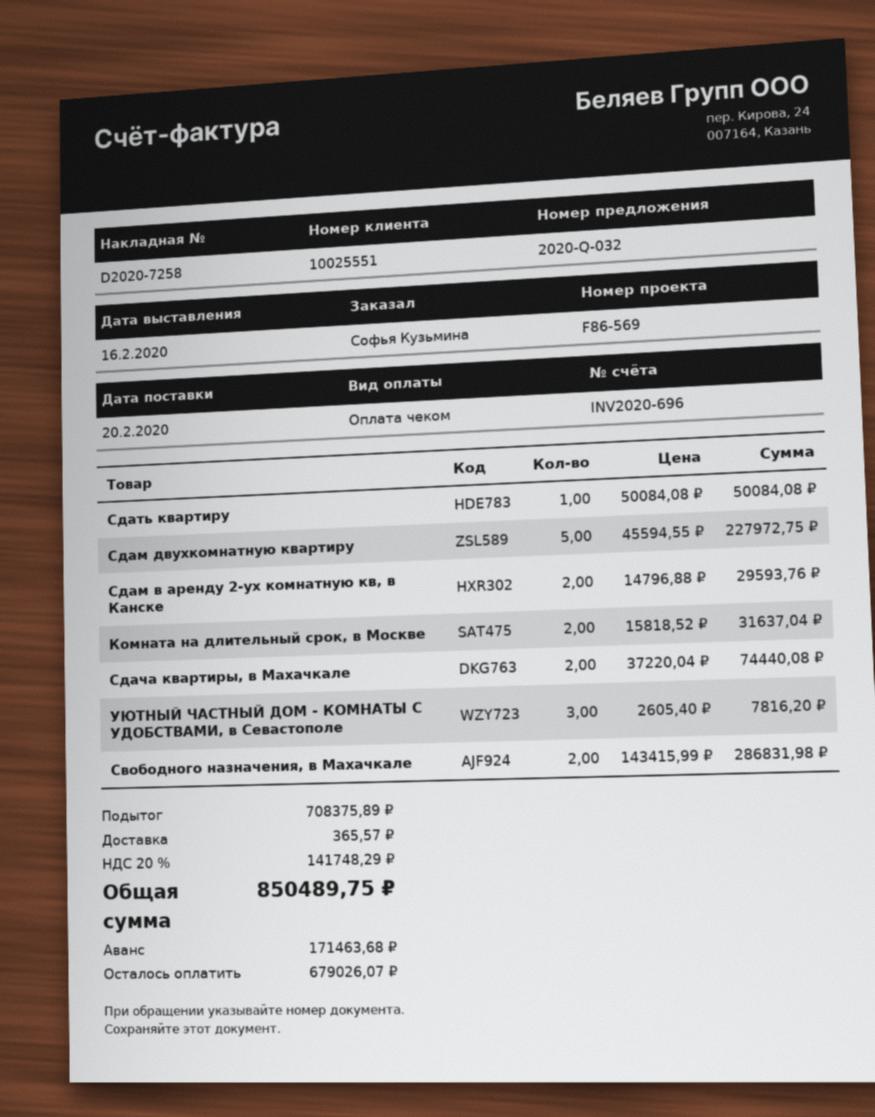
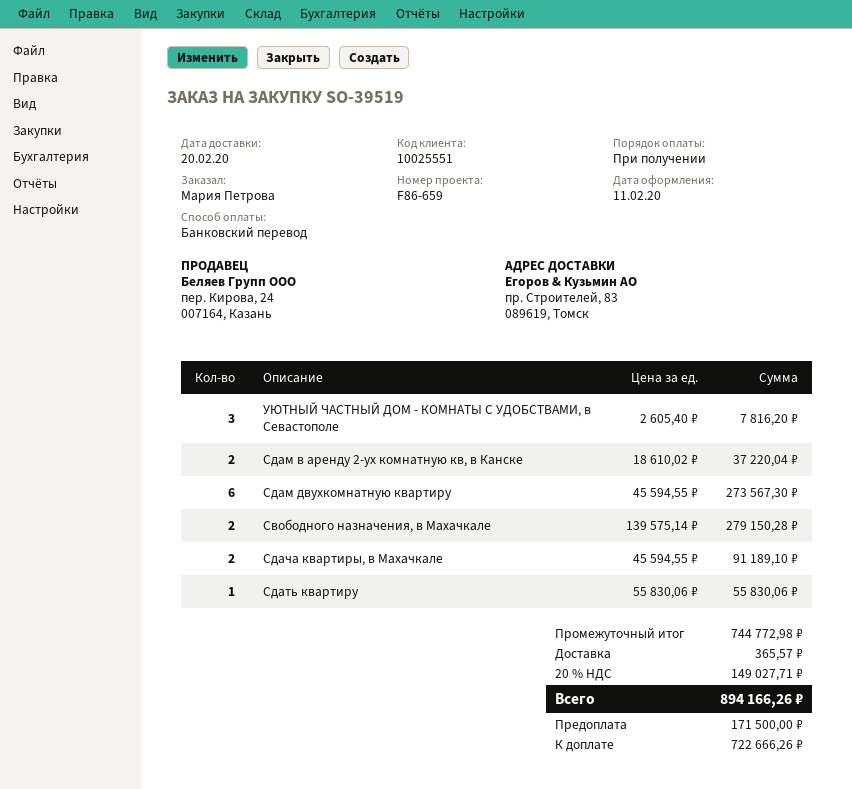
reference: F86-569 -> F86-659
ordered by: Софья Кузьмина -> Мария Петрова
payment method: cheque -> bank transfer
Сдать квартиру: 1 x 50084.08 = 50084.08 -> 1 x 55830.06 = 55830.06
Сдам двухкомнатную квартиру: 5 x 45594.55 = 227972.75 -> 6 x 45594.55 = 273567.30
Сдам в аренду 2-ух комнатную кв, в Канске: 2 x 14796.88 = 29593.76 -> 2 x 18610.02 = 37220.04
Комната на длительный срок, в Москве: 2 x 15818.52 = 31637.04 -> none
Сдача квартиры, в Махачкале: 2 x 37220.04 = 74440.08 -> 2 x 45594.55 = 91189.10
Свободного назначения, в Махачкале: 2 x 143415.99 = 286831.98 -> 2 x 139575.14 = 279150.28
subtotal: 708375.89 -> 744772.98
tax: 20% = 141748.29 -> 20% = 149027.71
total: 850489.75 -> 894166.26
deposit: 171463.68 -> 171500.00
balance: 679026.07 -> 722666.26

